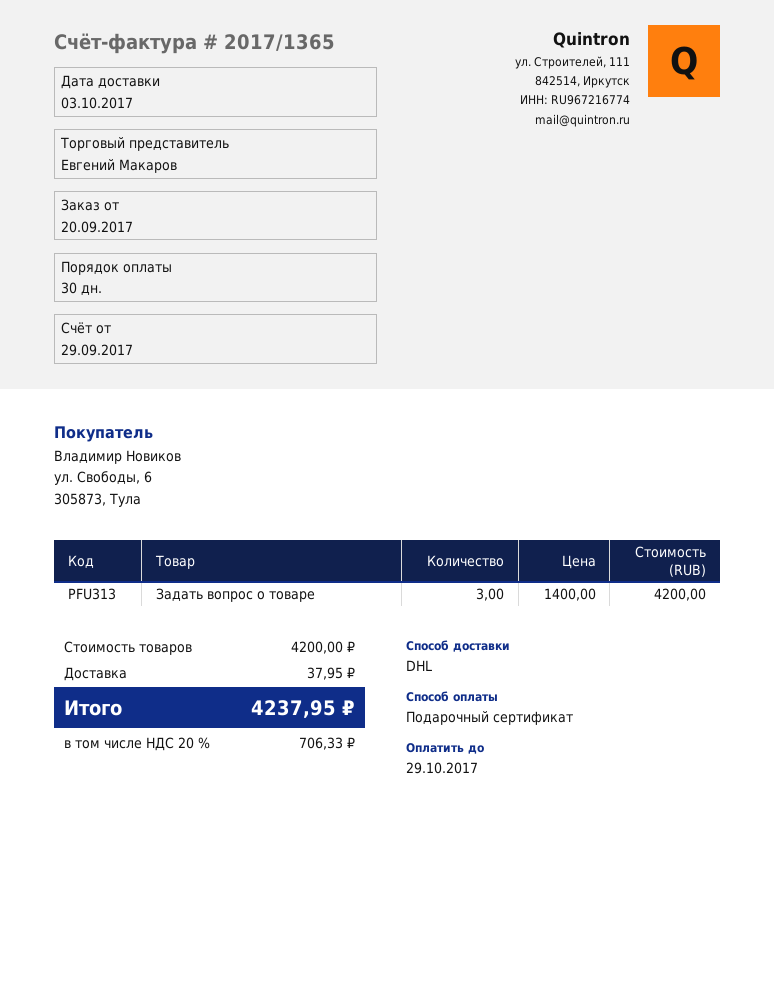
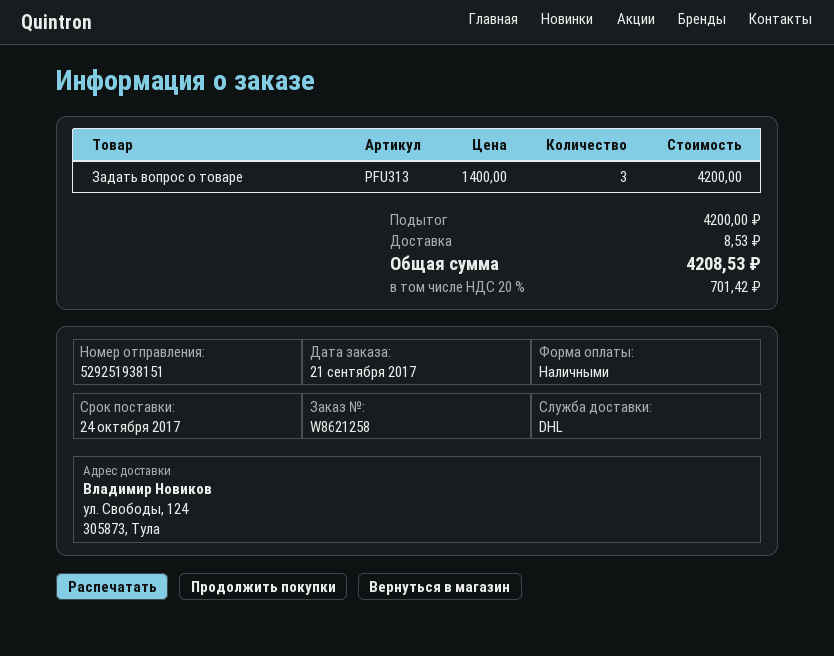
order date: 2017-09-20 -> 2017-09-21
delivery date: 2017-10-03 -> 2017-10-24
payment method: gift card -> cash
shipping: 37.95 -> 8.53
tax: 20% = 706.33 -> 20% = 701.42
total: 4237.95 -> 4208.53

